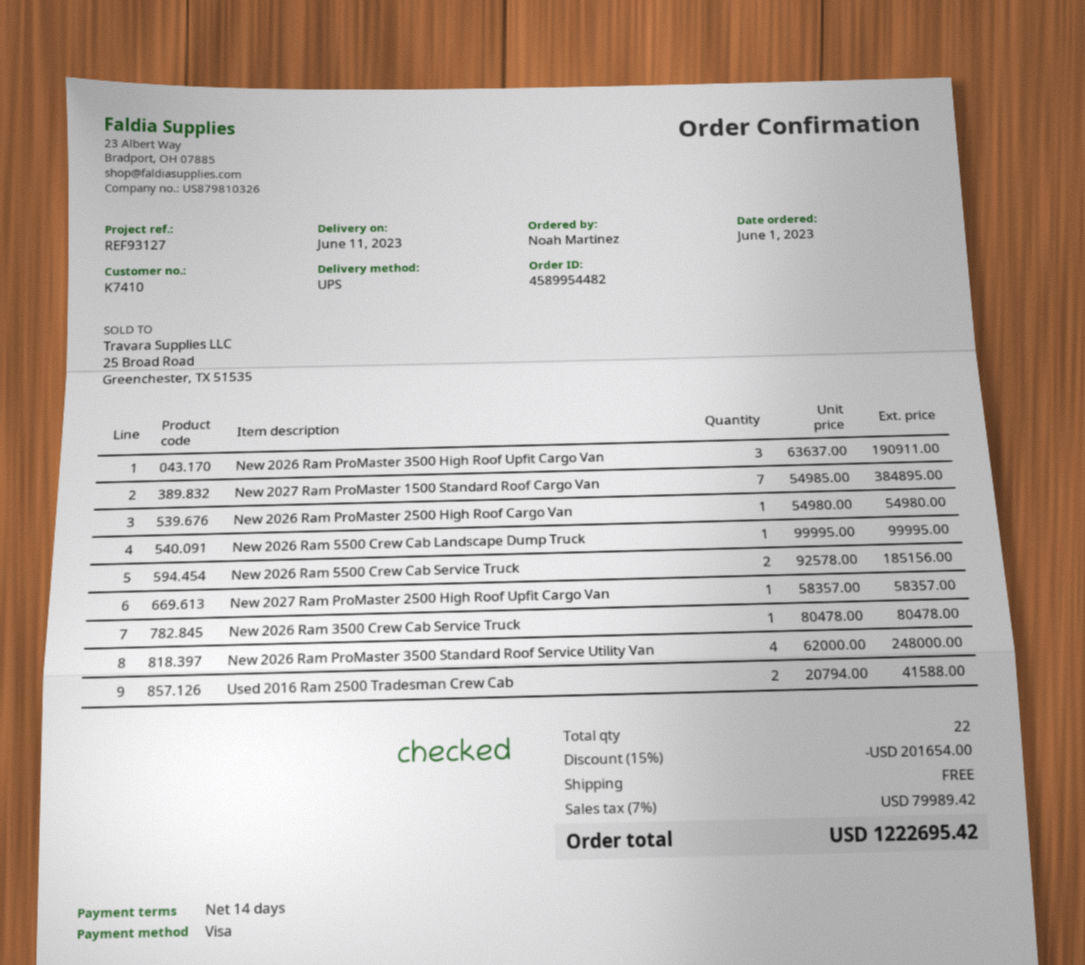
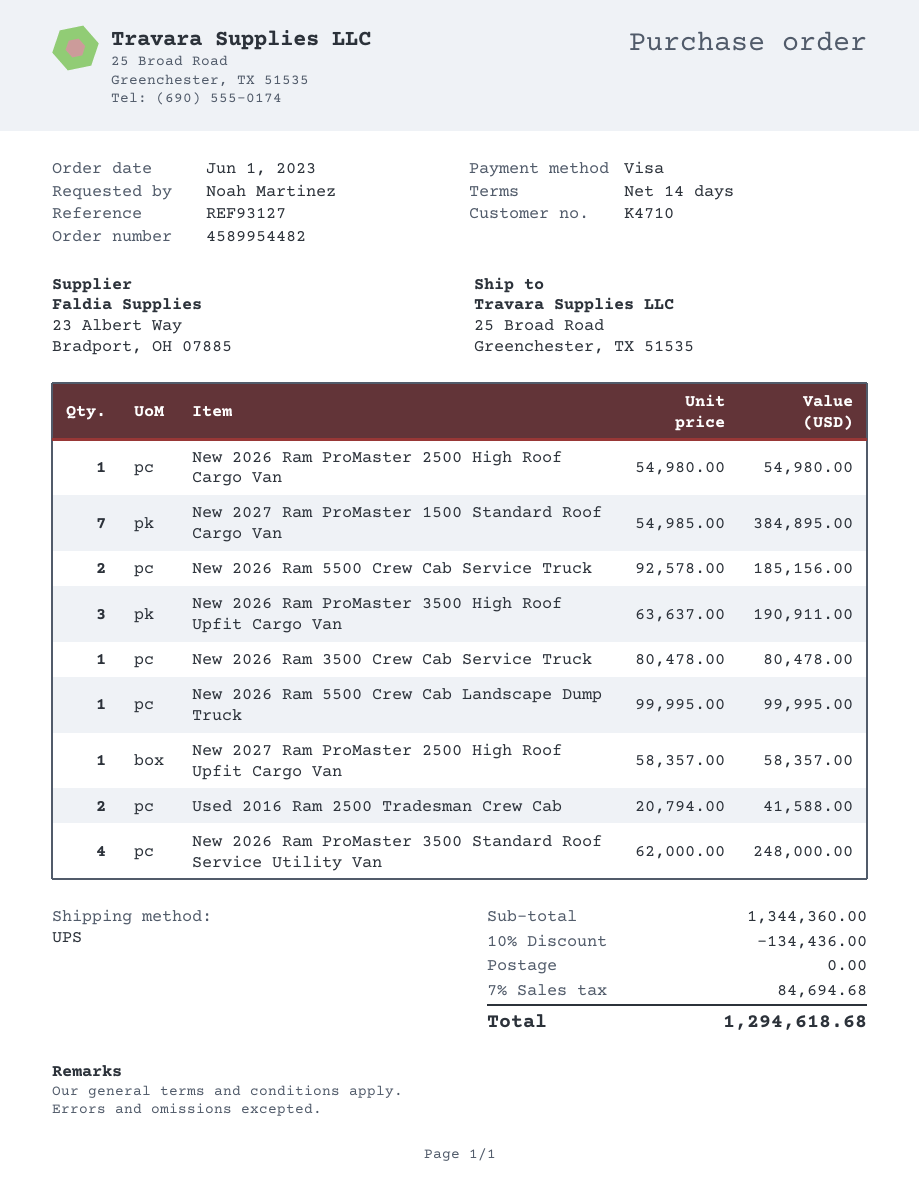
customer number: K7410 -> K4710
discount: 15% = 201654.00 -> 10% = 134436.00
tax: 7% = 79989.42 -> 7% = 84694.68
total: 1222695.42 -> 1294618.68

